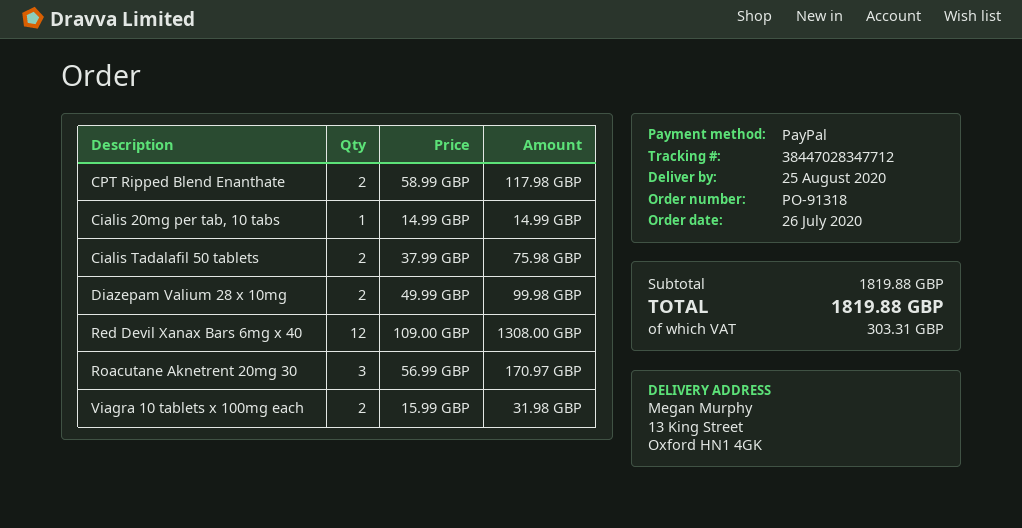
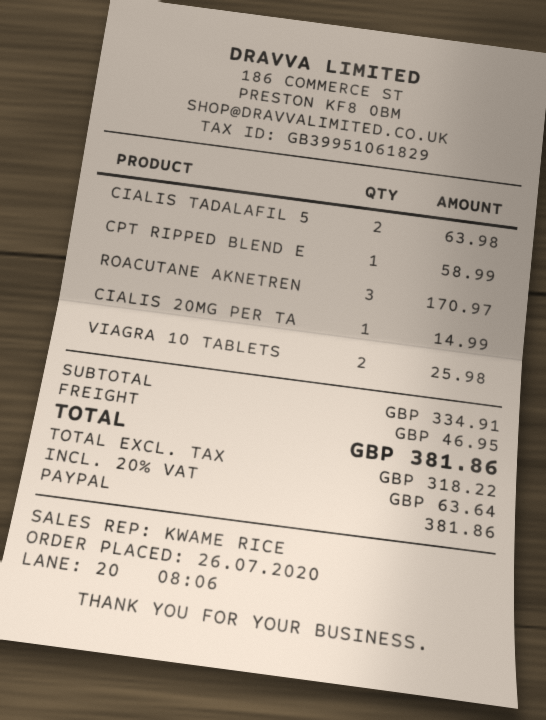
CPT Ripped Blend Enanthate: 2 for 117.98 -> 1 for 58.99
Cialis Tadalafil 50 tablets: 2 for 75.98 -> 2 for 63.98
Diazepam Valium 28 x 10mg: 2 for 99.98 -> none
Red Devil Xanax Bars 6mg x 40: 12 for 1308.00 -> none
Viagra 10 tablets x 100mg each: 2 for 31.98 -> 2 for 25.98
subtotal: 1819.88 -> 334.91
shipping: none -> 46.95
tax: 303.31 -> 63.64
total: 1819.88 -> 381.86

